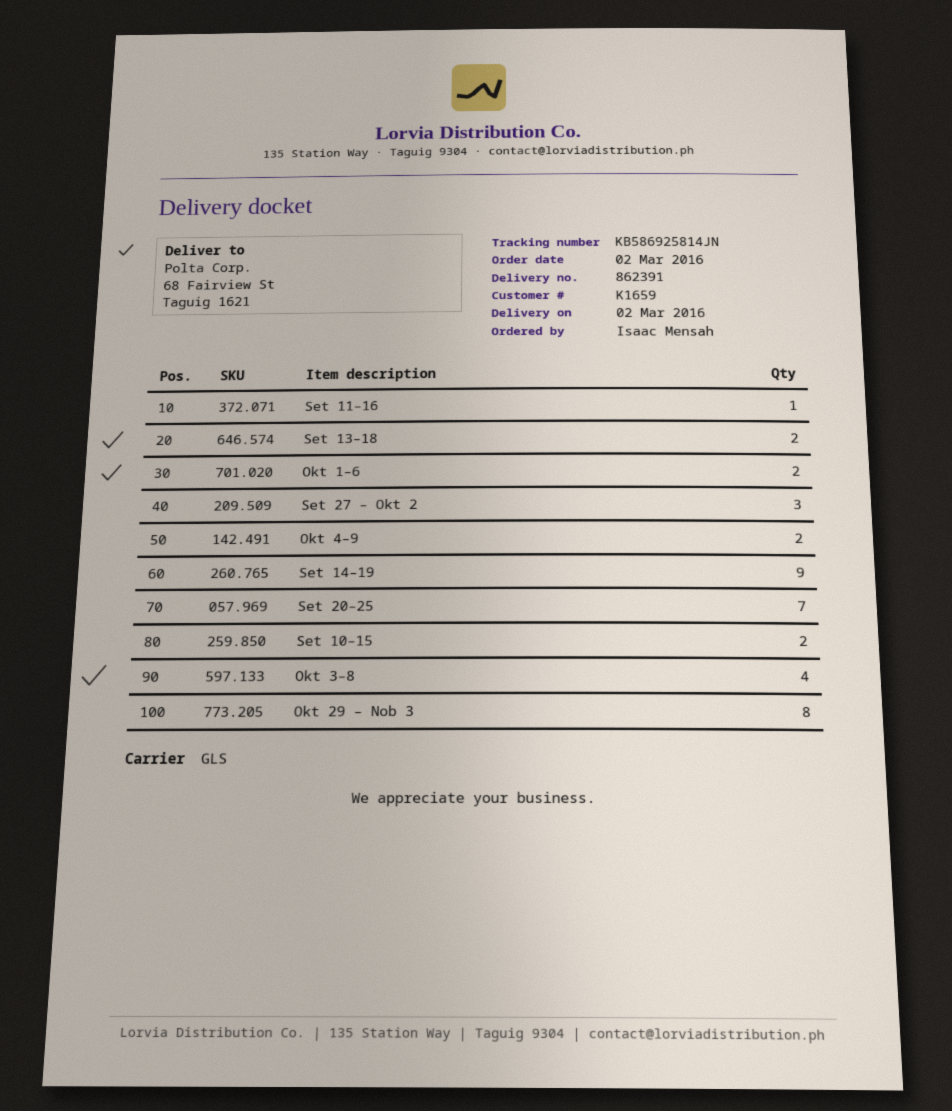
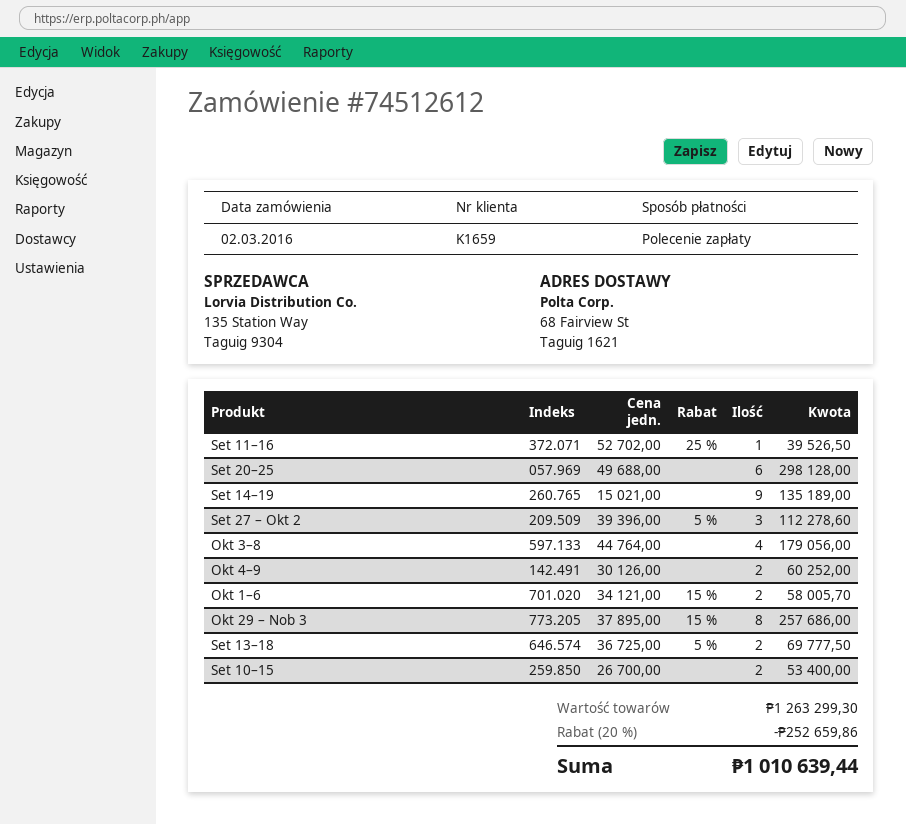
Set 20–25: 7 -> 6

